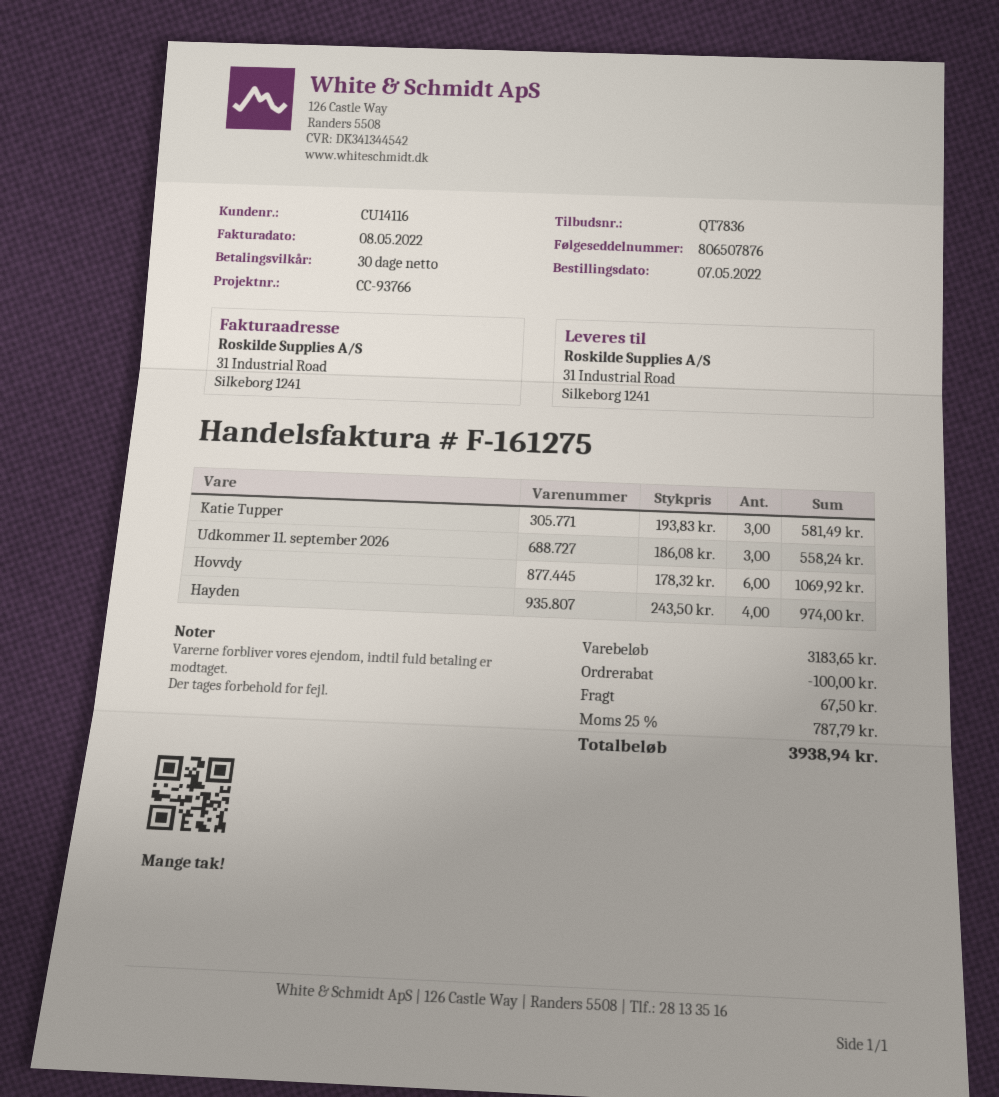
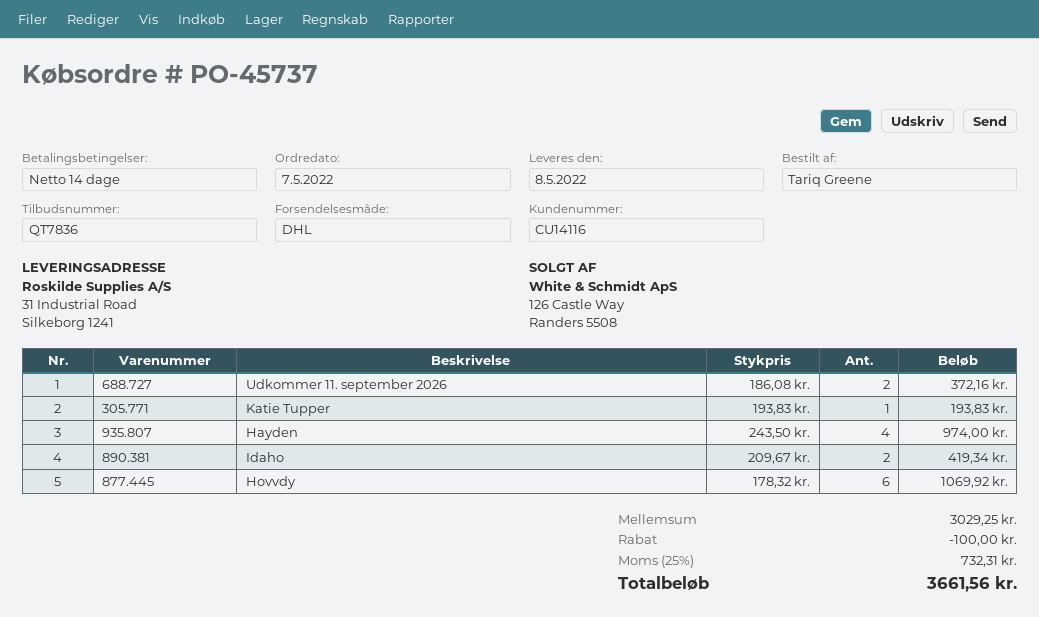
payment terms: 30 days -> 14 days
Katie Tupper: 3 x 193.83 = 581.49 -> 1 x 193.83 = 193.83
Udkommer 11. september 2026: 3 x 186.08 = 558.24 -> 2 x 186.08 = 372.16
Idaho: none -> 2 x 209.67 = 419.34
subtotal: 3183.65 -> 3029.25
shipping: 67.50 -> none
tax: 25% = 787.79 -> 25% = 732.31
total: 3938.94 -> 3661.56

